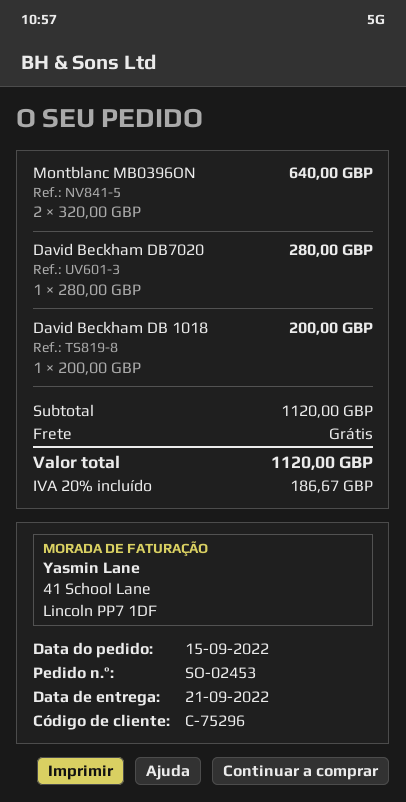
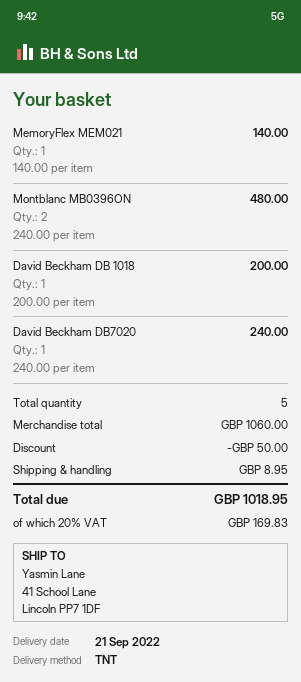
Montblanc MB0396ON: 2 x 320.00 = 640.00 -> 2 x 240.00 = 480.00
David Beckham DB7020: 1 x 280.00 = 280.00 -> 1 x 240.00 = 240.00
MemoryFlex MEM021: none -> 1 x 140.00 = 140.00
subtotal: 1120.00 -> 1060.00
discount: none -> 50.00
shipping: 0.00 -> 8.95
tax: 20% = 186.67 -> 20% = 169.83
total: 1120.00 -> 1018.95

